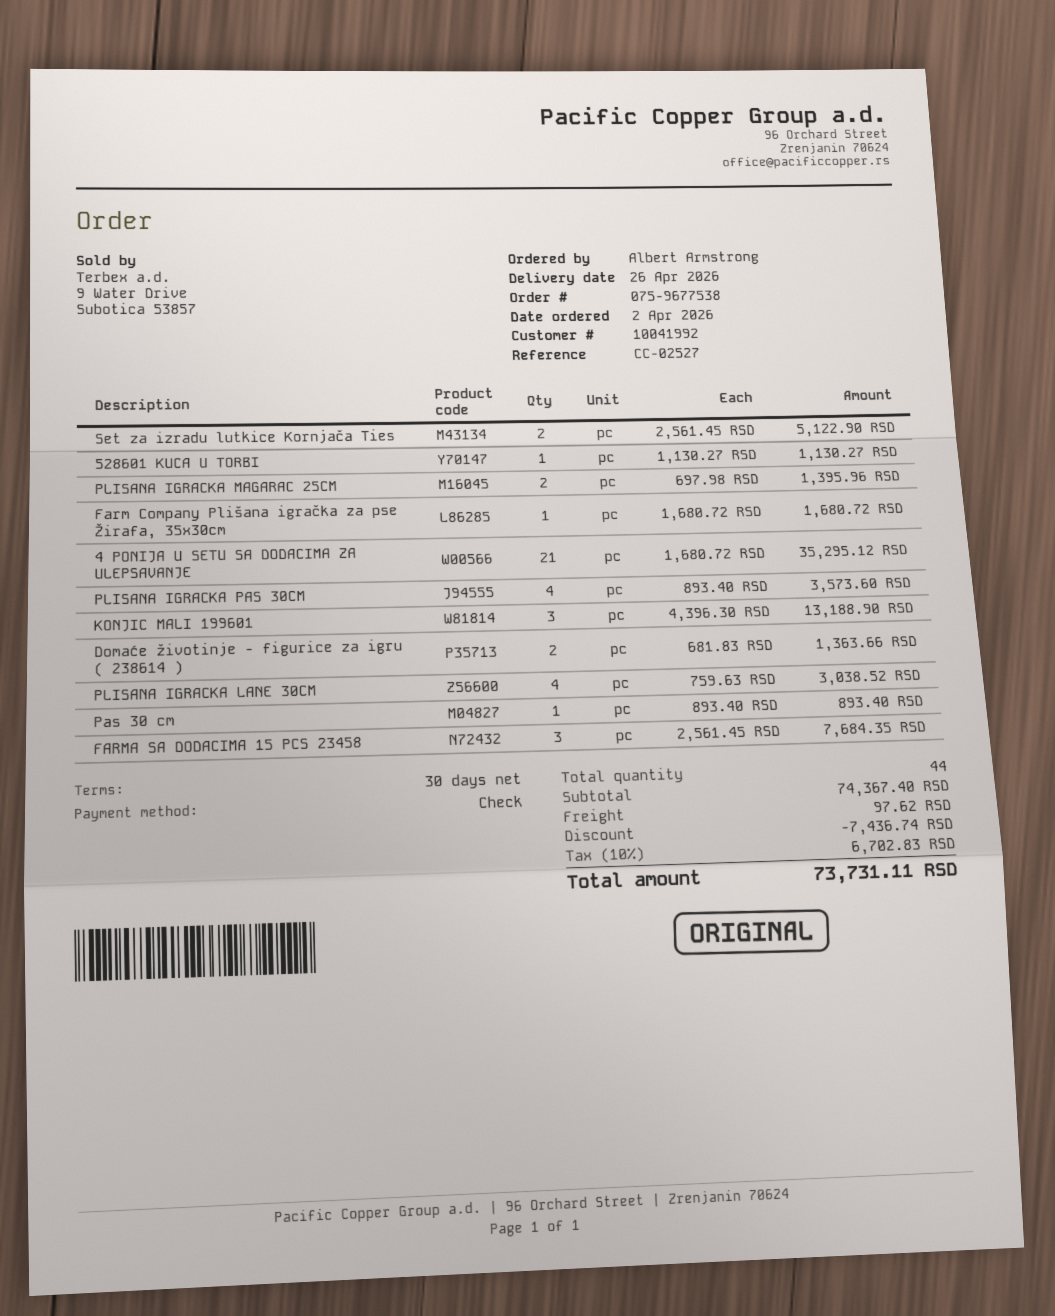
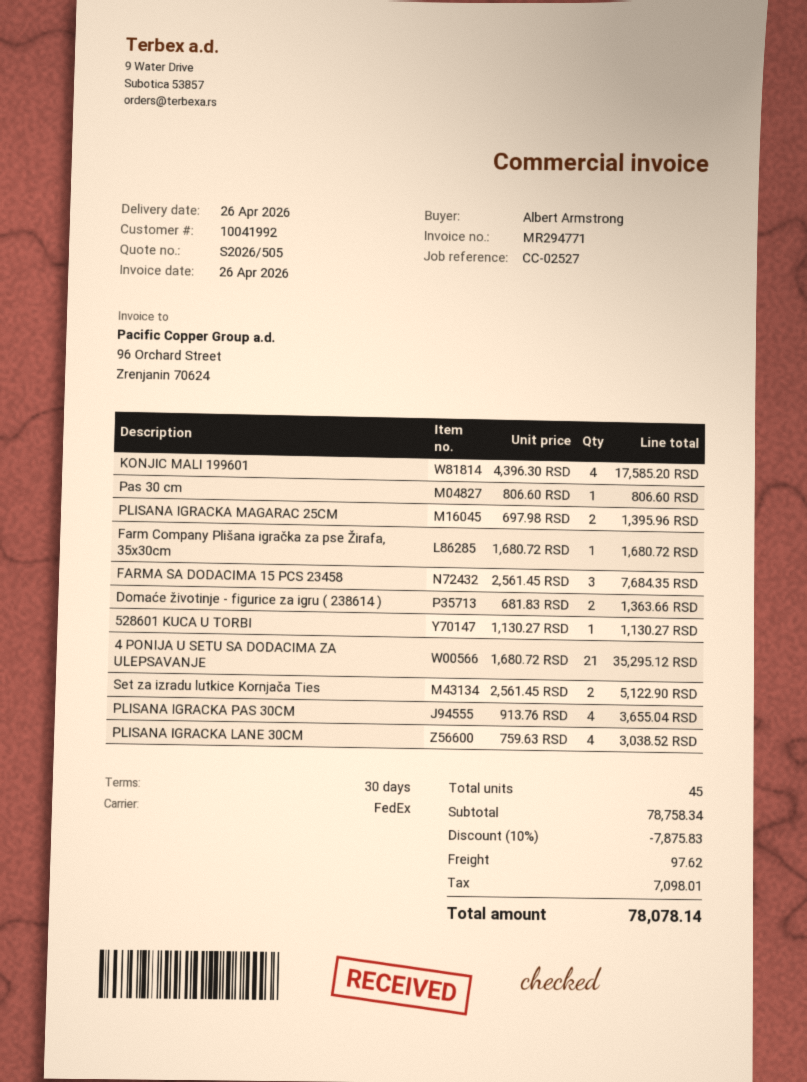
PLISANA IGRACKA PAS 30CM: 4 x 893.40 = 3573.60 -> 4 x 913.76 = 3655.04
KONJIC MALI 199601: 3 x 4396.30 = 13188.90 -> 4 x 4396.30 = 17585.20
Pas 30 cm: 1 x 893.40 = 893.40 -> 1 x 806.60 = 806.60
total quantity: 44 -> 45
subtotal: 74367.40 -> 78758.34
discount: 7436.74 -> 7875.83
tax: 6702.83 -> 7098.01
total: 73731.11 -> 78078.14

